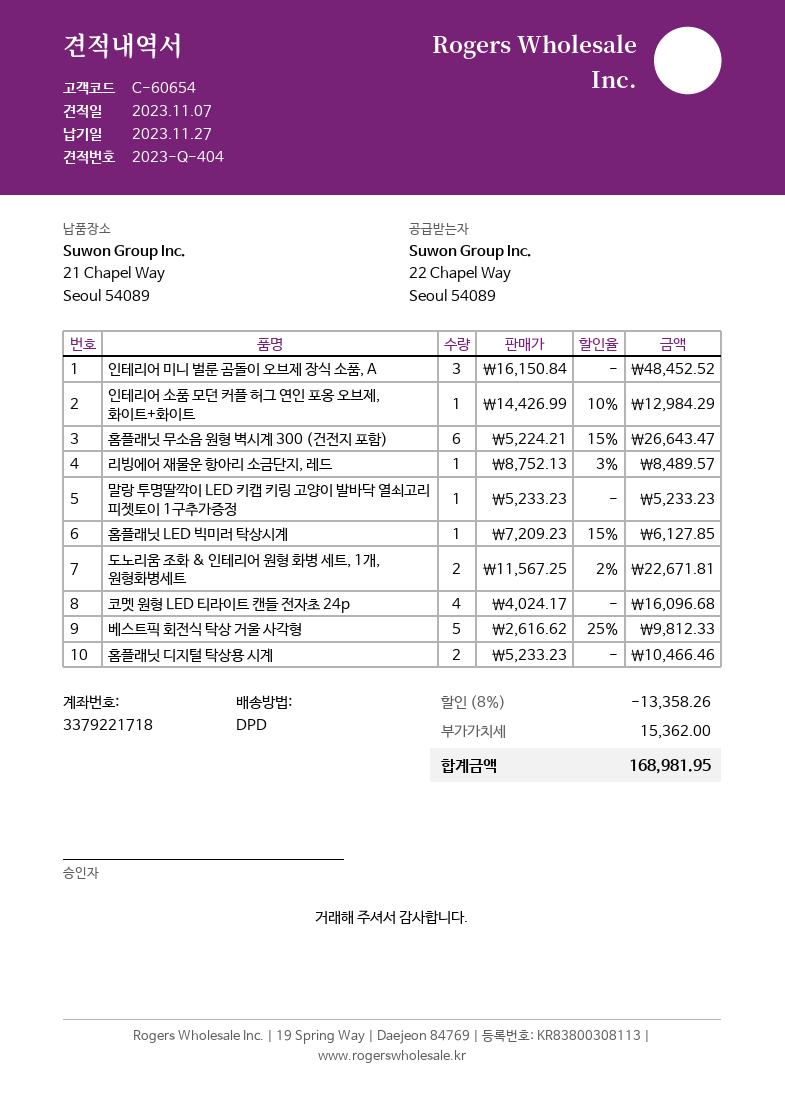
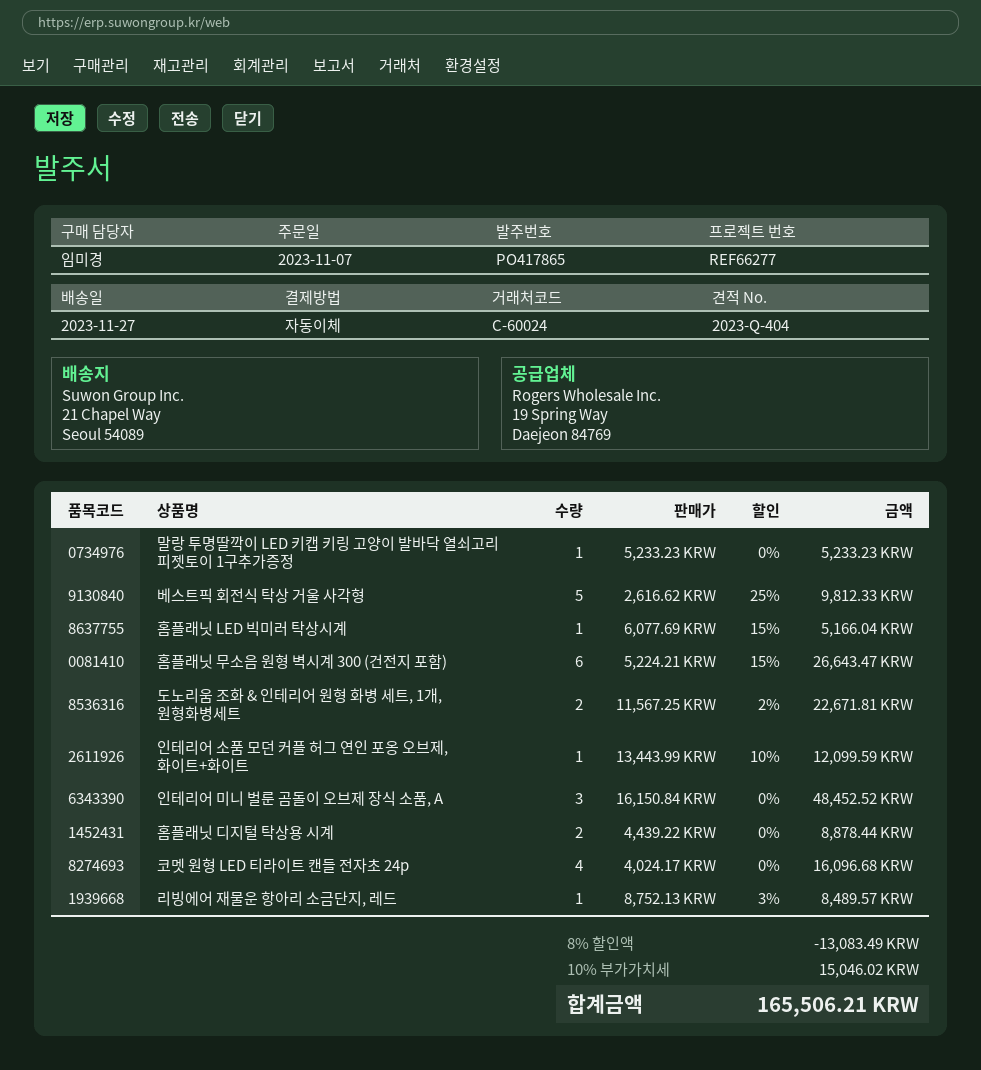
customer number: C-60654 -> C-60024
인테리어 소품 모던 커플 허그 연인 포옹 오브제, 화이트+화이트: 1 x 14426.99 - 10% = 12984.29 -> 1 x 13443.99 - 10% = 12099.59
홈플래닛 LED 빅미러 탁상시계: 1 x 7209.23 - 15% = 6127.85 -> 1 x 6077.69 - 15% = 5166.04
홈플래닛 디지털 탁상용 시계: 2 x 5233.23 = 10466.46 -> 2 x 4439.22 = 8878.44
discount: 8% = 13358.26 -> 8% = 13083.49
tax: 15362.00 -> 15046.02
total: 168981.95 -> 165506.21

